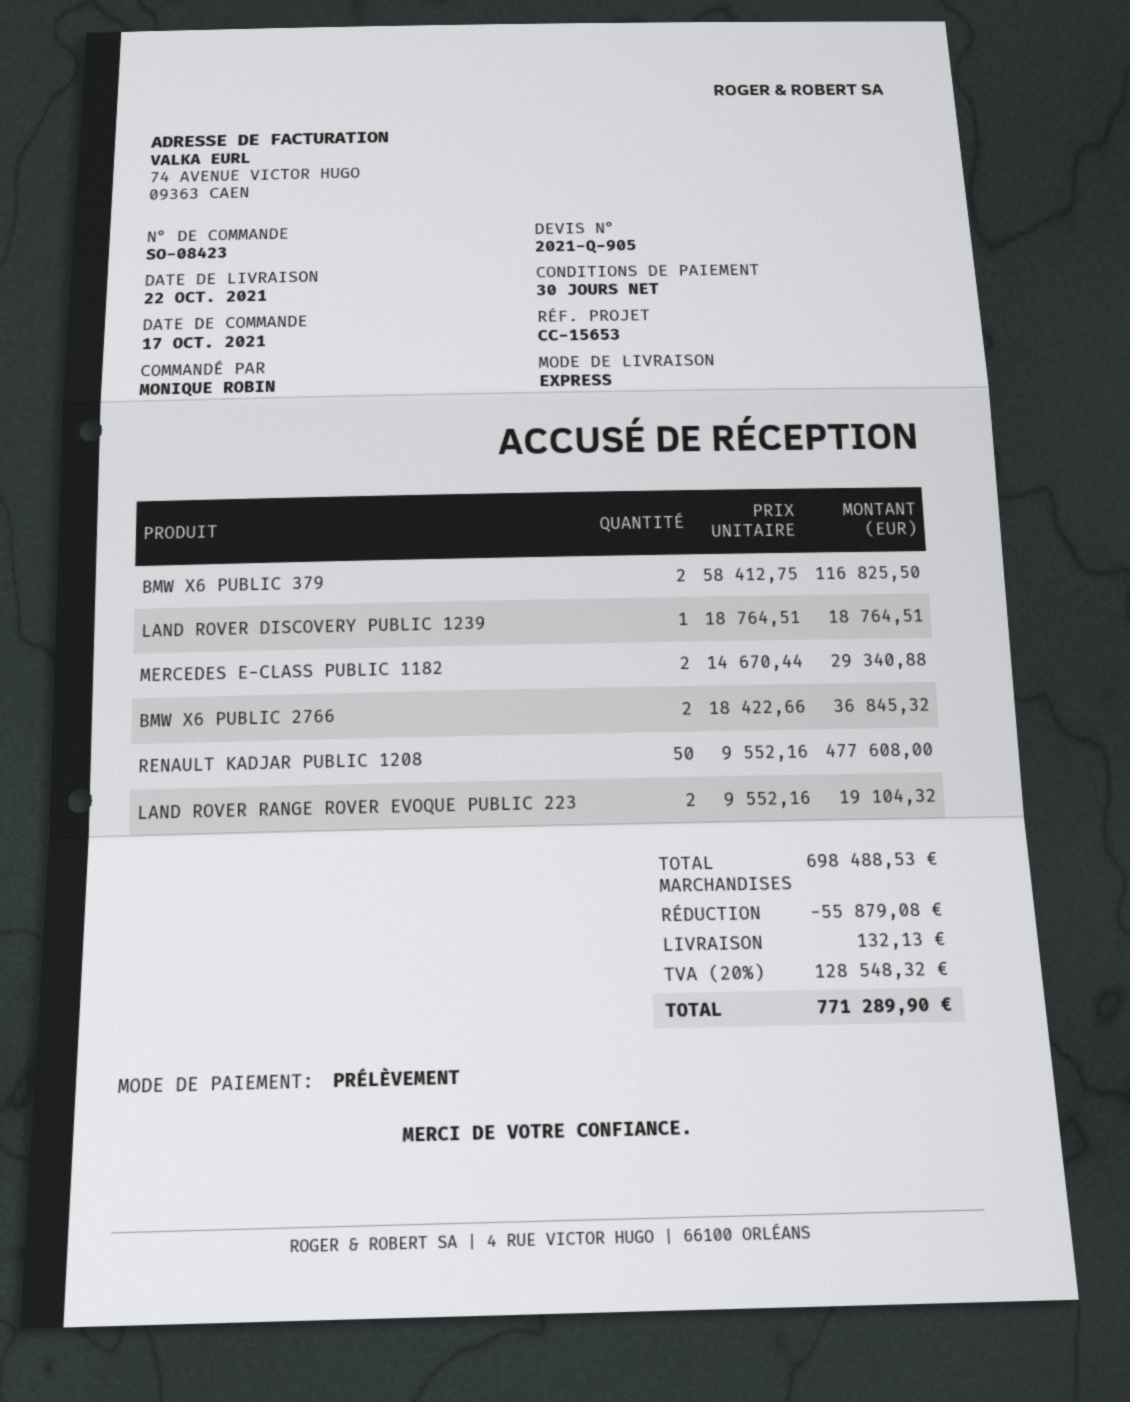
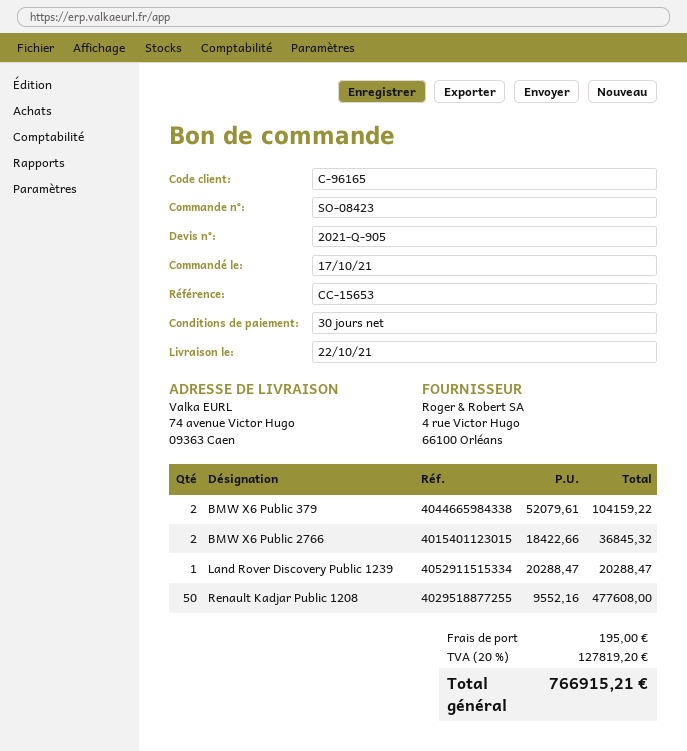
BMW X6 PUBLIC 379: 2 x 58412.75 = 116825.50 -> 2 x 52079.61 = 104159.22
LAND ROVER DISCOVERY PUBLIC 1239: 1 x 18764.51 = 18764.51 -> 1 x 20288.47 = 20288.47
MERCEDES E-CLASS PUBLIC 1182: 2 x 14670.44 = 29340.88 -> none
LAND ROVER RANGE ROVER EVOQUE PUBLIC 223: 2 x 9552.16 = 19104.32 -> none
discount: 55879.08 -> none
shipping: 132.13 -> 195.00
tax: 20% = 128548.32 -> 20% = 127819.20
total: 771289.90 -> 766915.21

